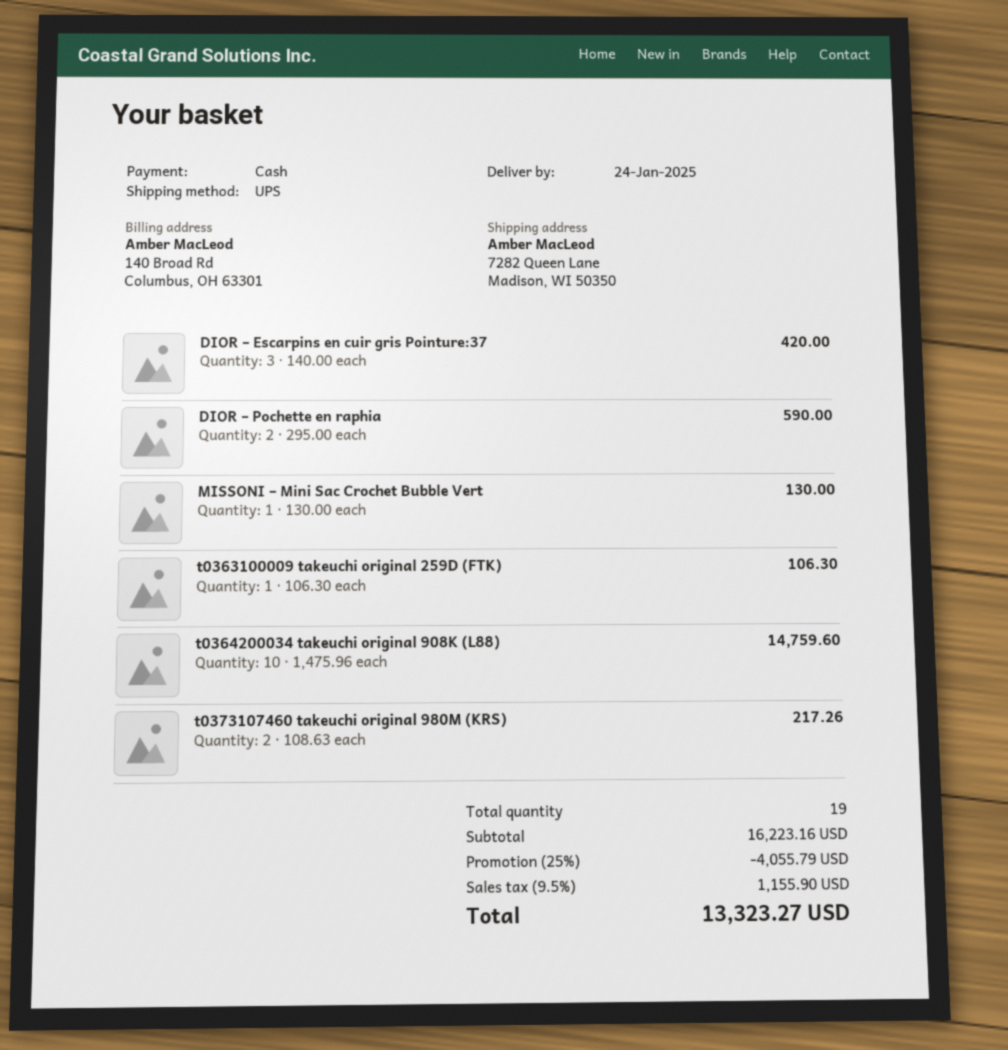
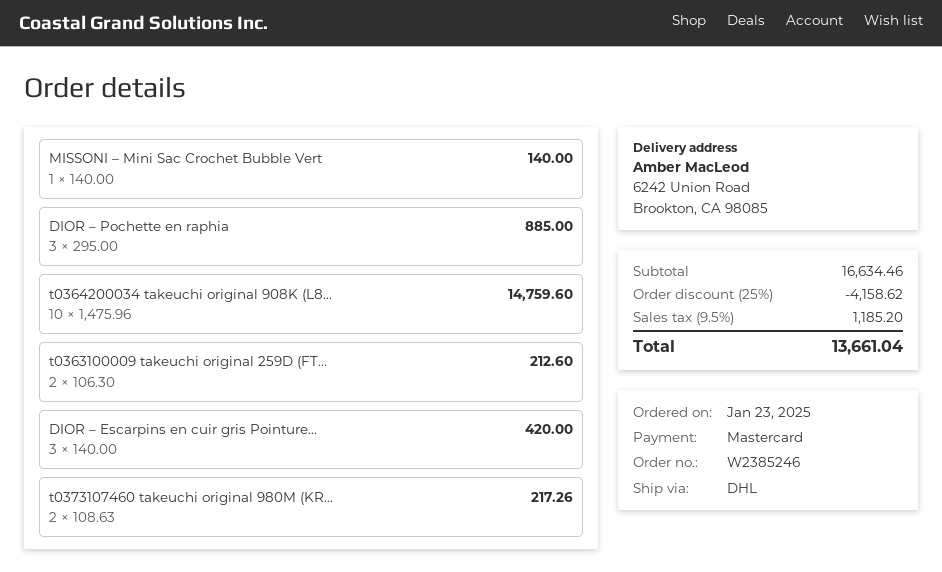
payment method: cash -> Mastercard
shipping method: UPS -> DHL
ship to: 7282 Queen Lane, Madison, WI 50350 -> 6242 Union Road, Brookton, CA 98085
DIOR – Pochette en raphia: 2 x 295.00 = 590.00 -> 3 x 295.00 = 885.00
MISSONI – Mini Sac Crochet Bubble Vert: 1 x 130.00 = 130.00 -> 1 x 140.00 = 140.00
t0363100009 takeuchi original 259D (FTK): 1 x 106.30 = 106.30 -> 2 x 106.30 = 212.60
subtotal: 16223.16 -> 16634.46
discount: 25% = 4055.79 -> 25% = 4158.62
tax: 9.5% = 1155.90 -> 9.5% = 1185.20
total: 13323.27 -> 13661.04

